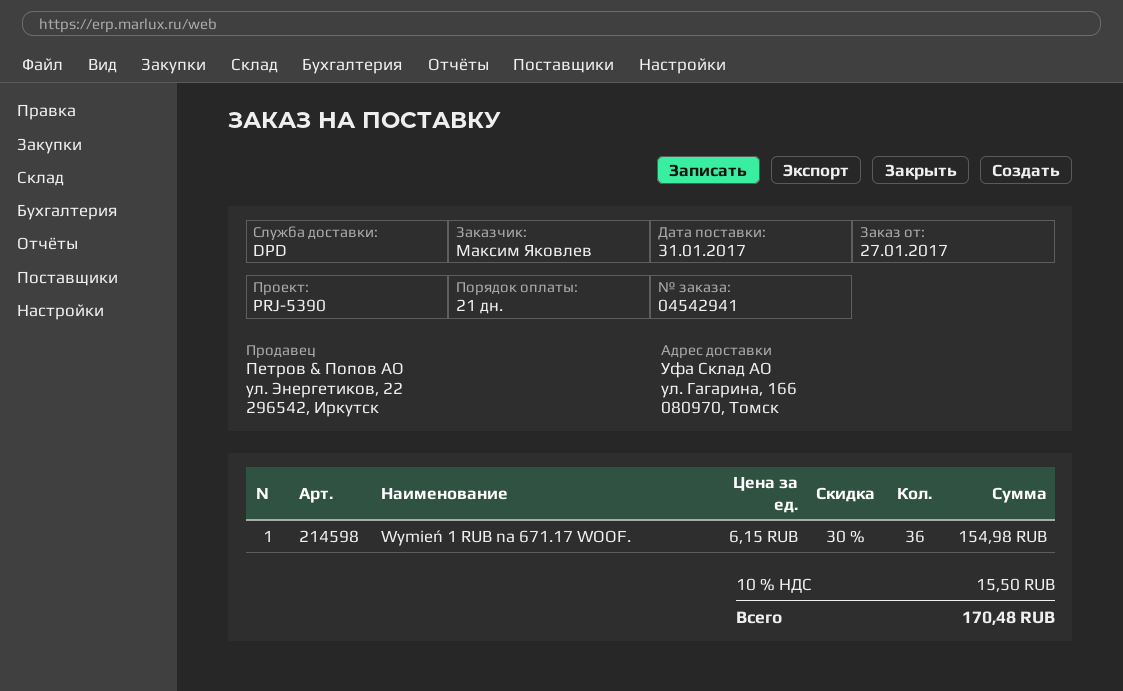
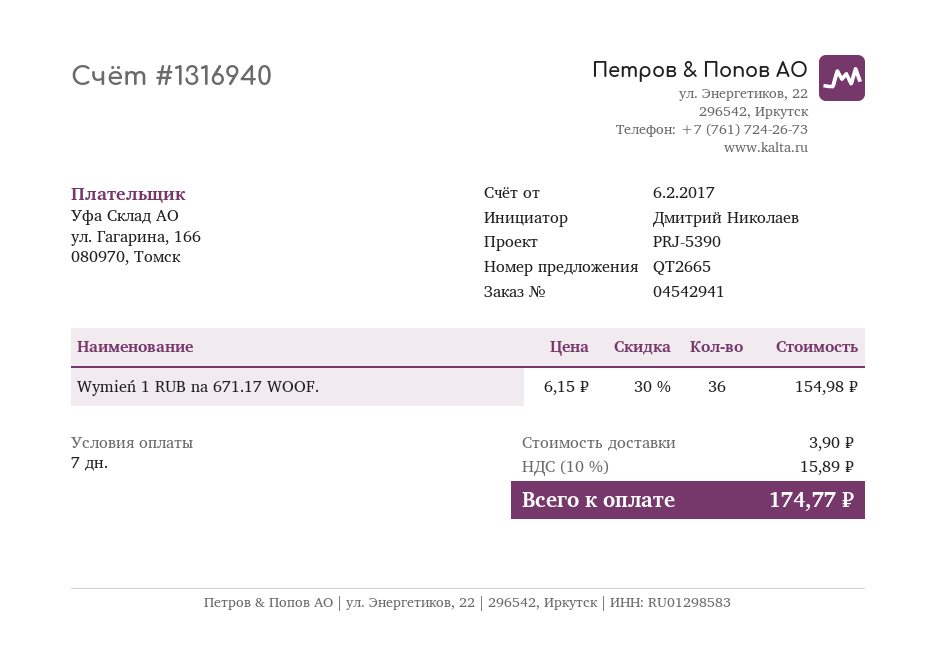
payment terms: 21 days -> 7 days
ordered by: Максим Яковлев -> Дмитрий Николаев
shipping: none -> 3.90
tax: 10% = 15.50 -> 10% = 15.89
total: 170.48 -> 174.77

